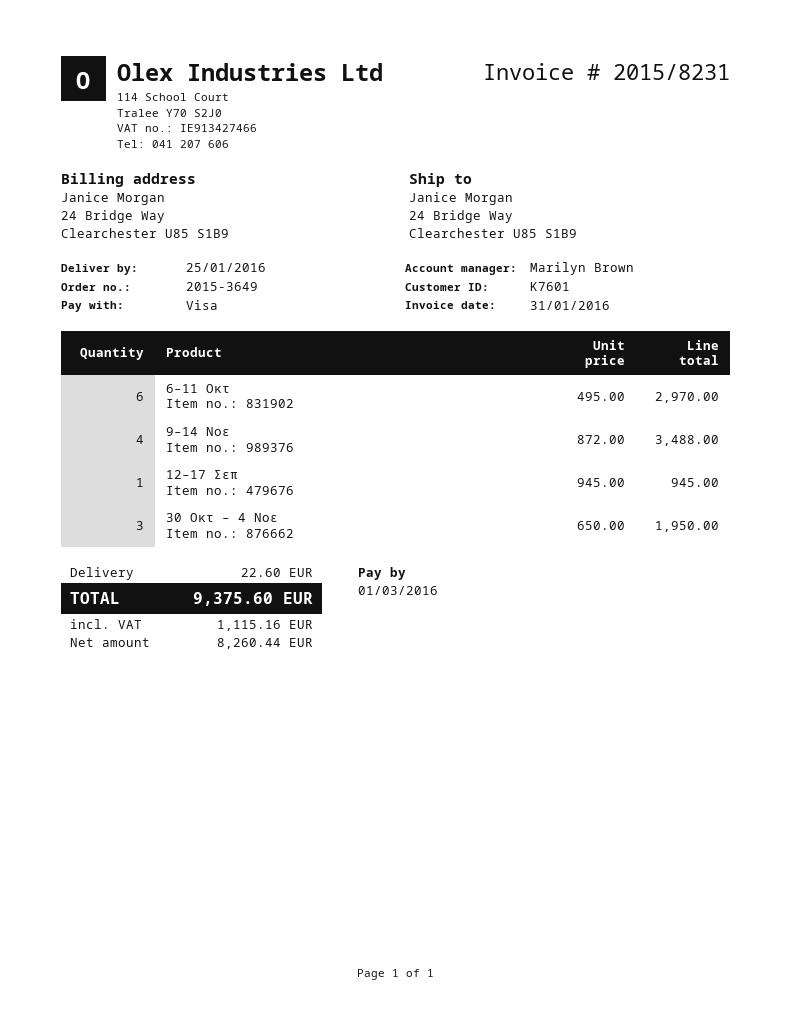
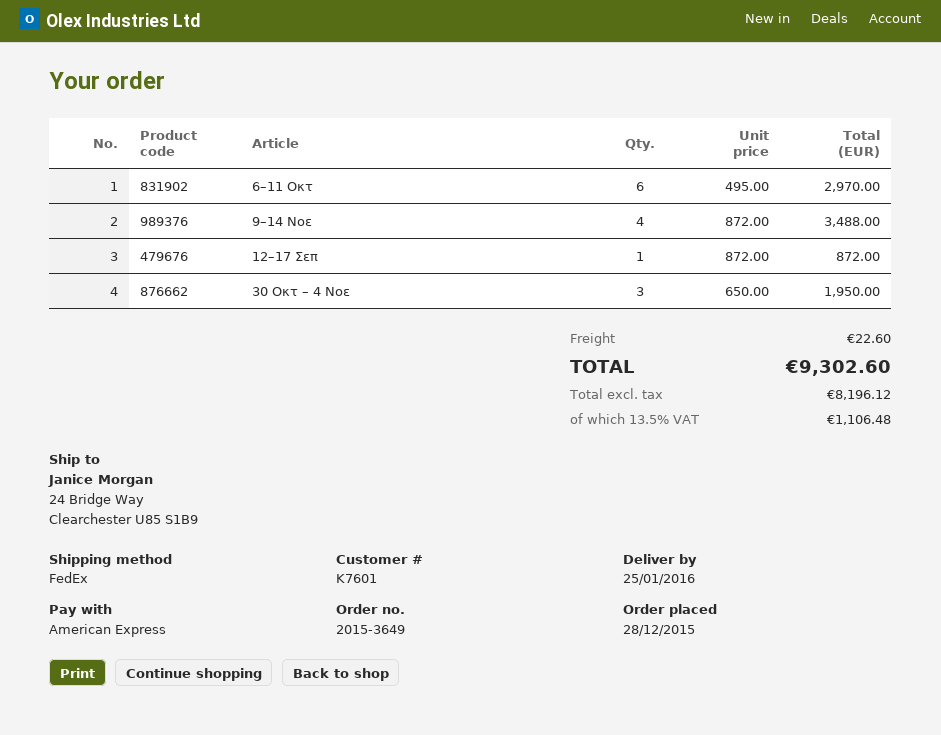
payment method: Visa -> American Express
12–17 Σεπ: 1 x 945.00 = 945.00 -> 1 x 872.00 = 872.00
net: 8260.44 -> 8196.12
tax: 1115.16 -> 1106.48
total: 9375.60 -> 9302.60

